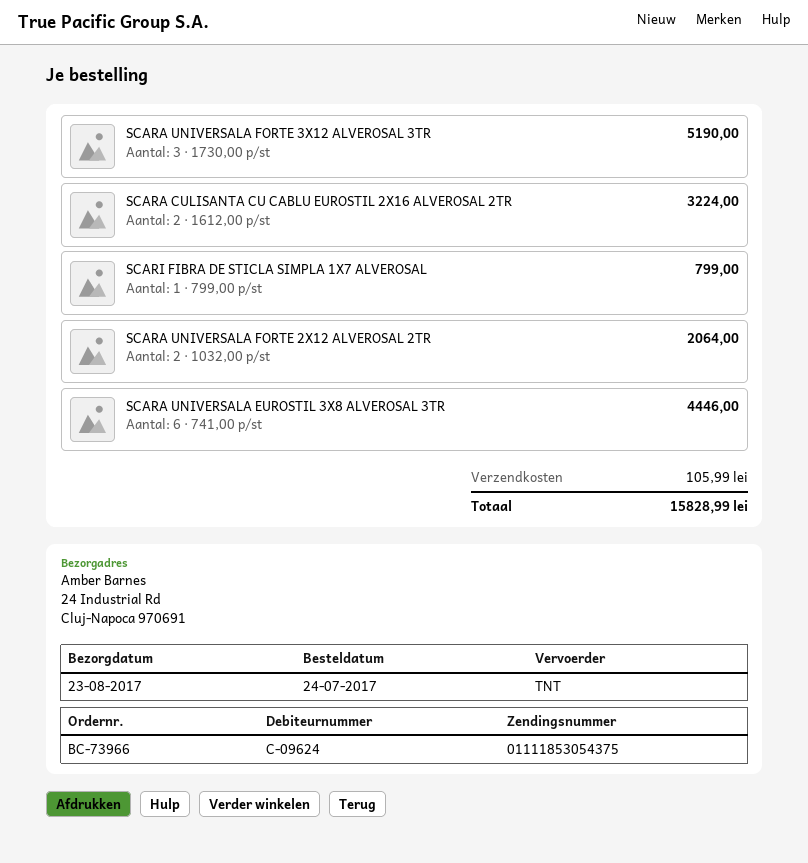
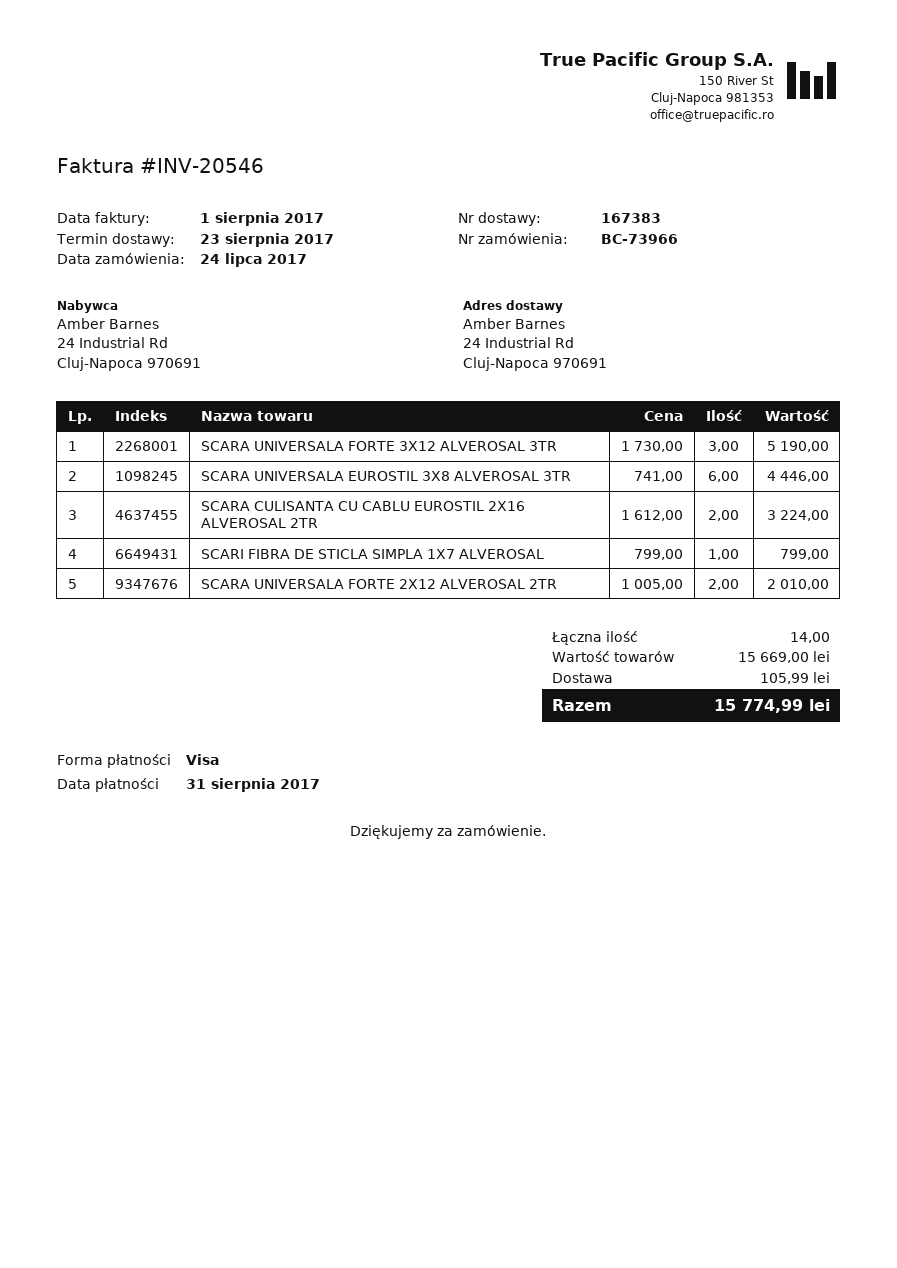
SCARA UNIVERSALA FORTE 2X12 ALVEROSAL 2TR: 2 x 1032.00 = 2064.00 -> 2 x 1005.00 = 2010.00
total: 15828.99 -> 15774.99

